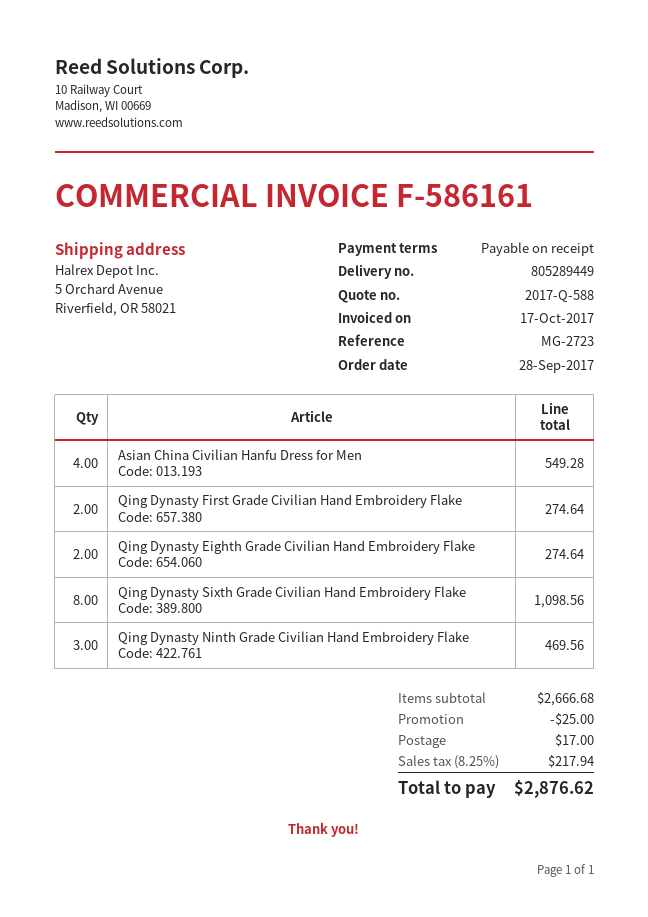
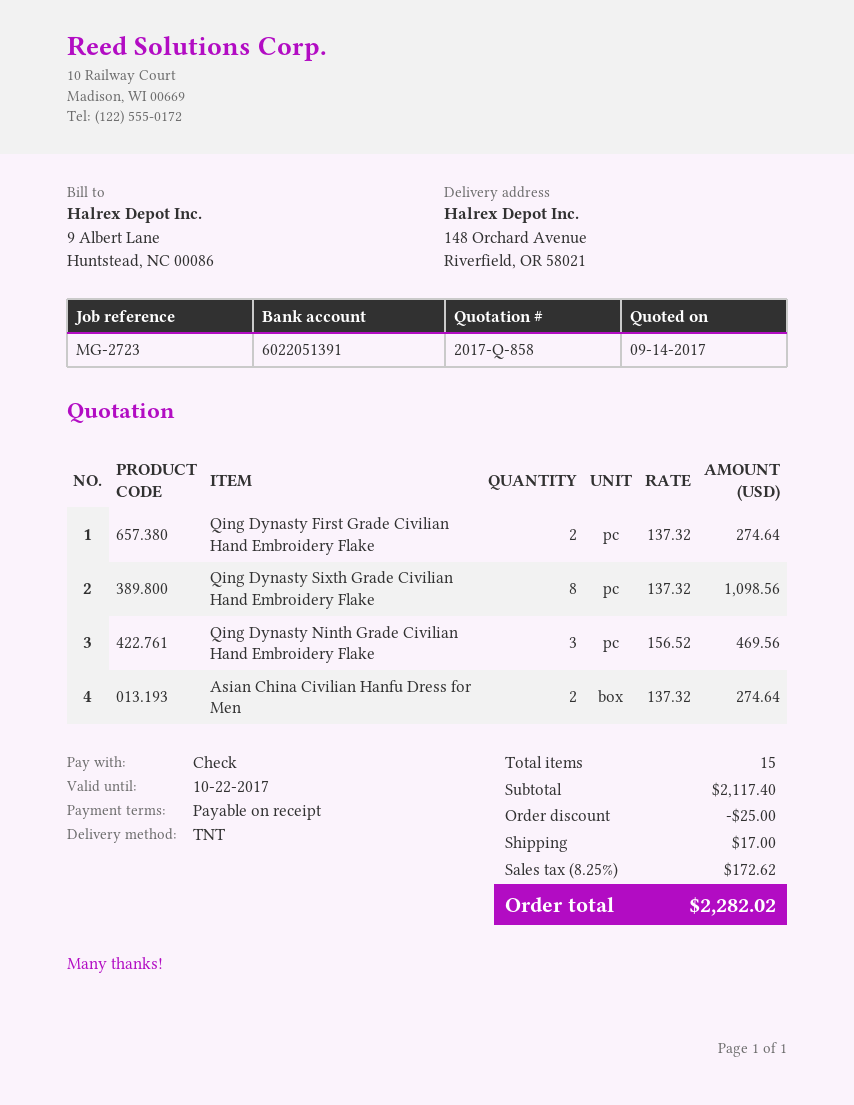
quote number: 2017-Q-588 -> 2017-Q-858
ship to: 5 Orchard Avenue, Riverfield, OR 58021 -> 148 Orchard Avenue, Riverfield, OR 58021
Asian China Civilian Hanfu Dress for Men: 4 for 549.28 -> 2 for 274.64
Qing Dynasty Eighth Grade Civilian Hand Embroidery Flake: 2 for 274.64 -> none
subtotal: 2666.68 -> 2117.40
tax: 8.25% = 217.94 -> 8.25% = 172.62
total: 2876.62 -> 2282.02

